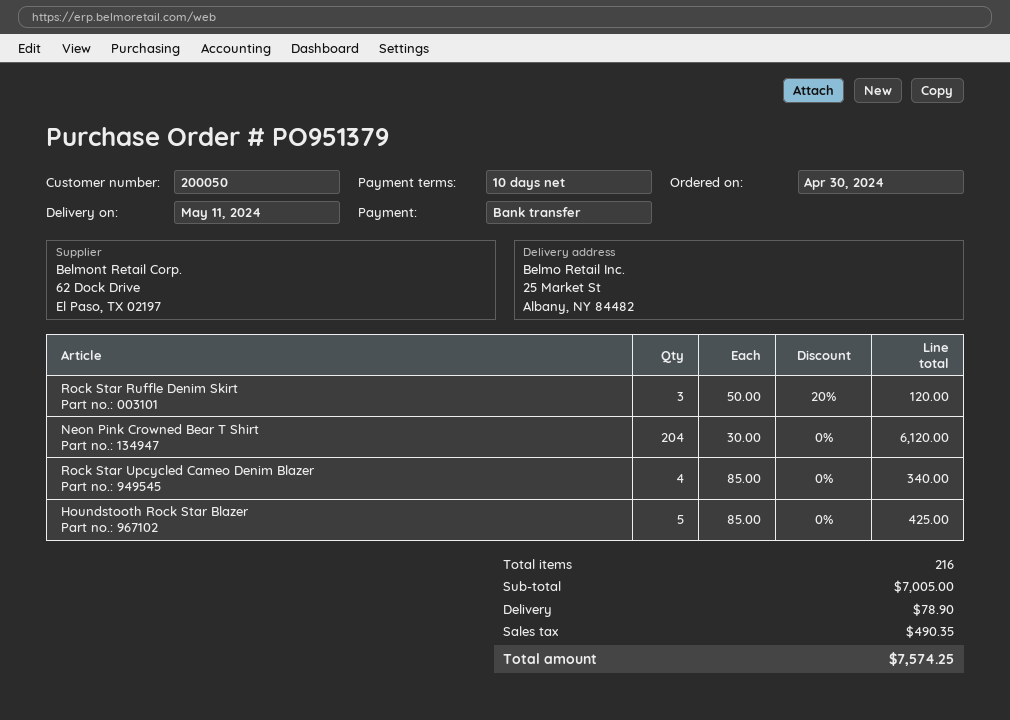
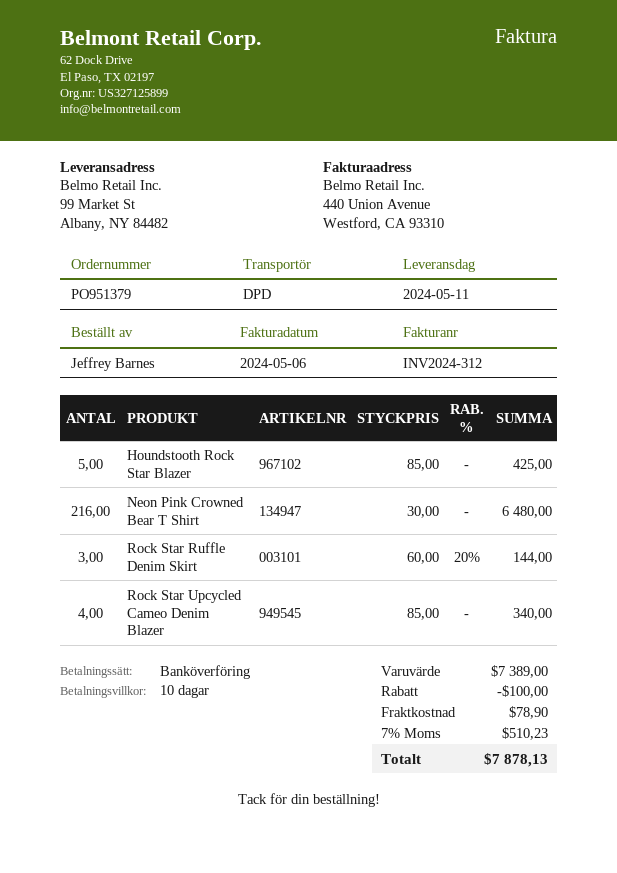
ship to: 25 Market St, Albany, NY 84482 -> 99 Market St, Albany, NY 84482
Rock Star Ruffle Denim Skirt: 3 x 50.00 - 20% = 120.00 -> 3 x 60.00 - 20% = 144.00
Neon Pink Crowned Bear T Shirt: 204 x 30.00 = 6120.00 -> 216 x 30.00 = 6480.00
subtotal: 7005.00 -> 7389.00
discount: none -> 100.00
tax: 490.35 -> 510.23
total: 7574.25 -> 7878.13

